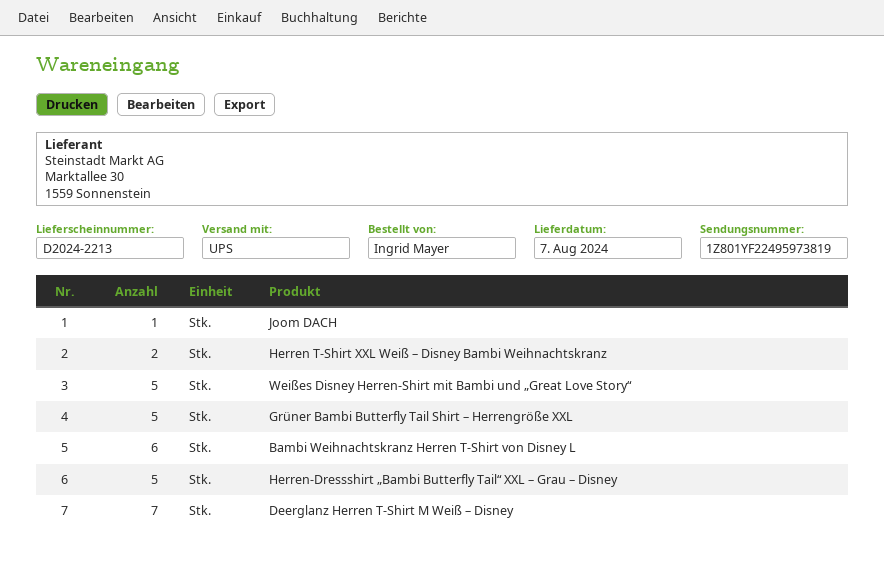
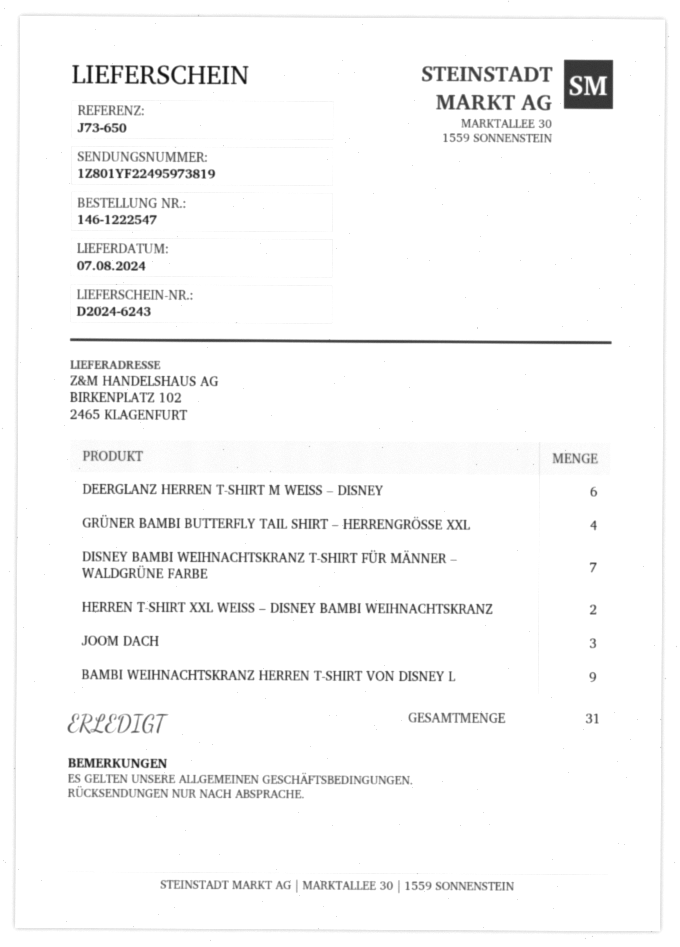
delivery note number: D2024-2213 -> D2024-6243
Joom DACH: 1 -> 3
Weißes Disney Herren‑Shirt mit Bambi und „Great Love Story“: 5 -> none
Grüner Bambi Butterfly Tail Shirt – Herrengröße XXL: 5 -> 4
Bambi Weihnachtskranz Herren T-Shirt von Disney L: 6 -> 9
Herren-Dressshirt „Bambi Butterfly Tail“ XXL – Grau – Disney: 5 -> none
Deerglanz Herren T-Shirt M Weiß – Disney: 7 -> 6
DISNEY BAMBI WEIHNACHTSKRANZ T-SHIRT FÜR MÄNNER – WALDGRÜNE FARBE: none -> 7

